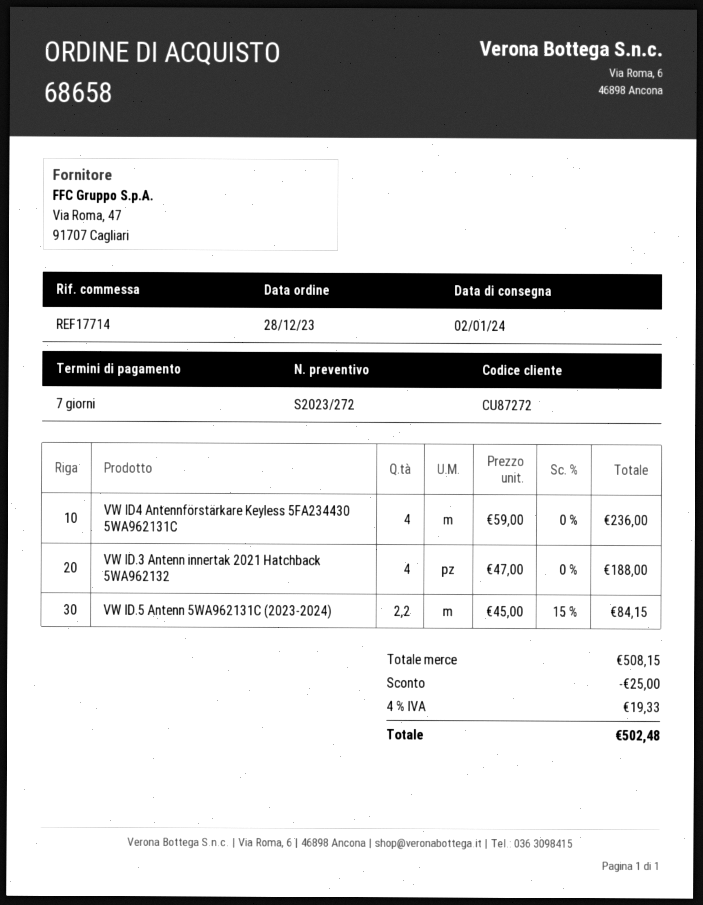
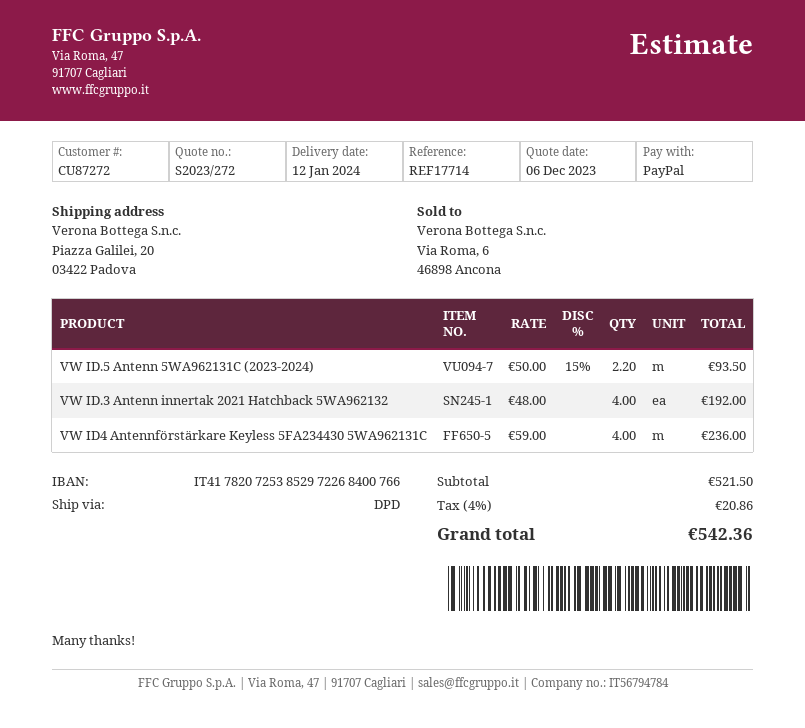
delivery date: 2024-01-02 -> 2024-01-12
VW ID.3 Antenn innertak 2021 Hatchback 5WA962132: 4 x 47.00 = 188.00 -> 4 x 48.00 = 192.00
VW ID.5 Antenn 5WA962131C (2023-2024): 2.2 x 45.00 - 15% = 84.15 -> 2.2 x 50.00 - 15% = 93.50
subtotal: 508.15 -> 521.50
discount: 25.00 -> none
tax: 4% = 19.33 -> 4% = 20.86
total: 502.48 -> 542.36

